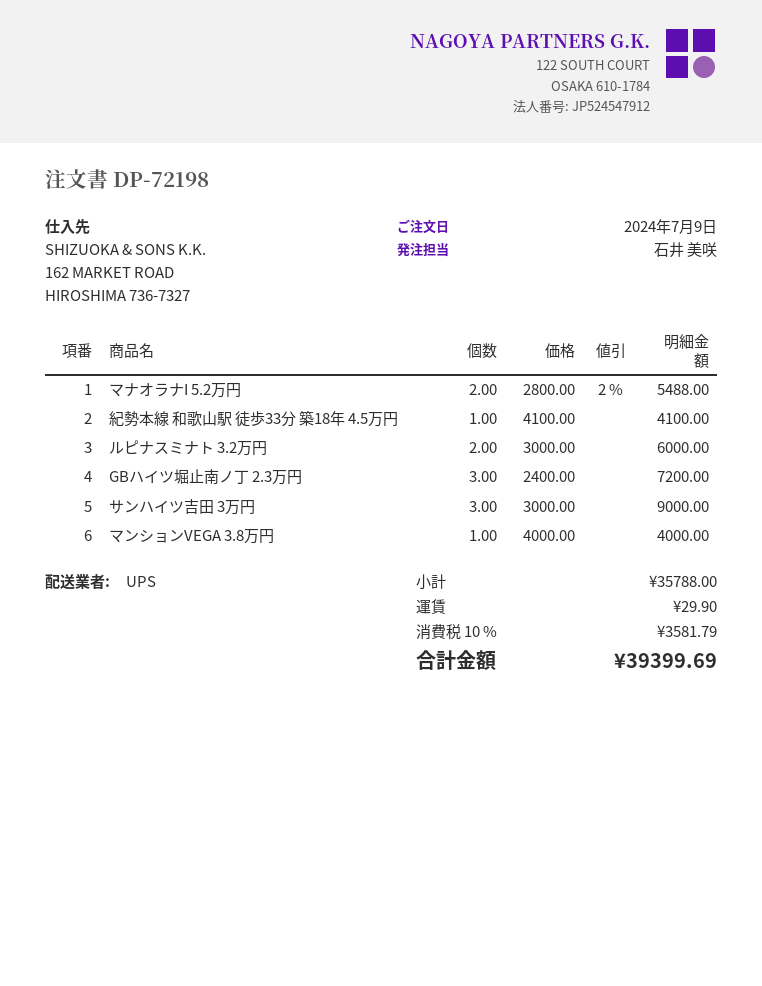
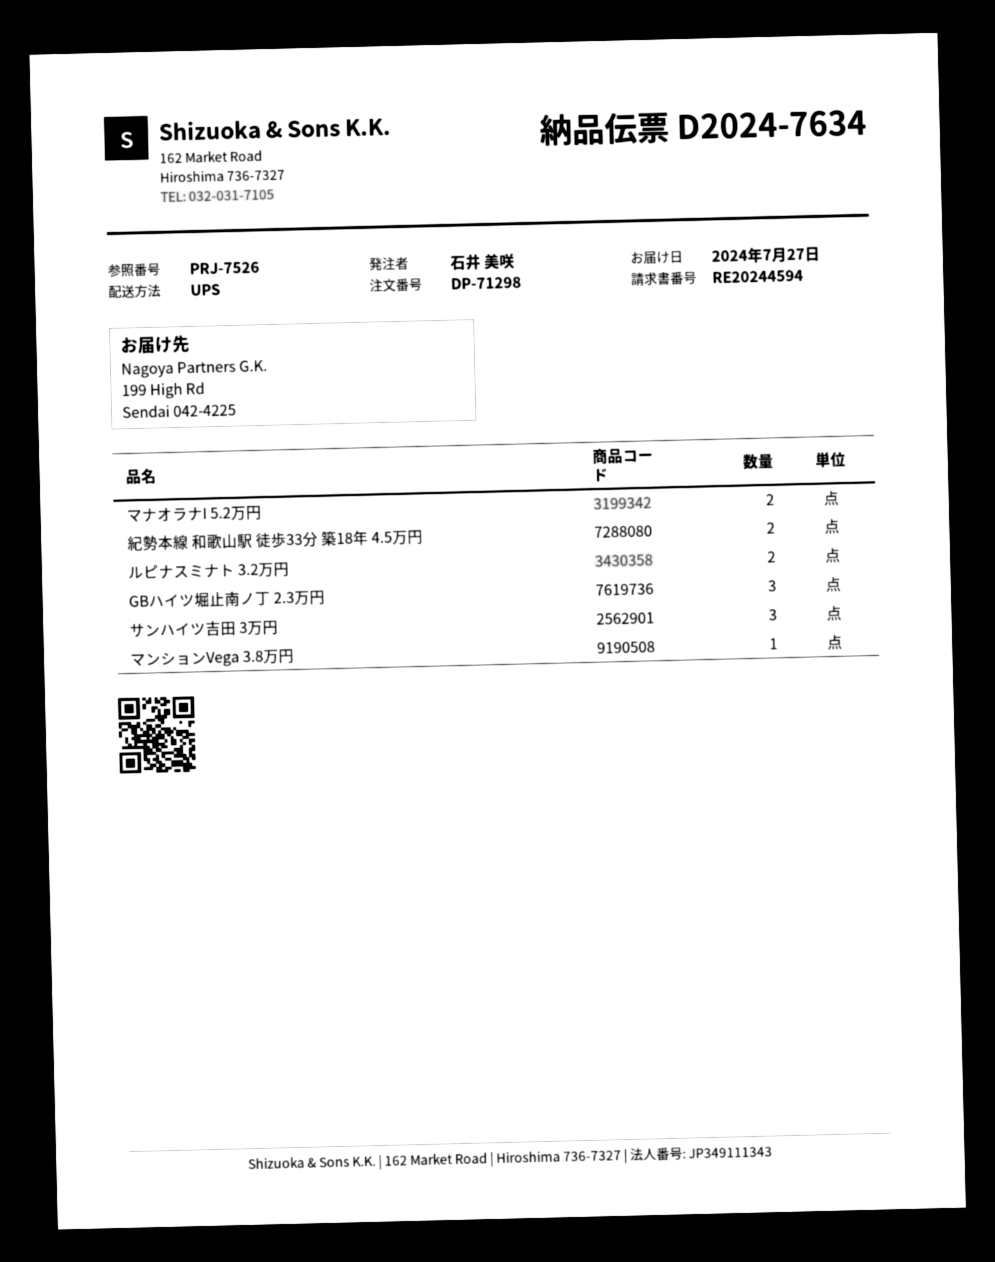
order number: DP-72198 -> DP-71298
紀勢本線 和歌山駅 徒歩33分 築18年 4.5万円: 1 -> 2

